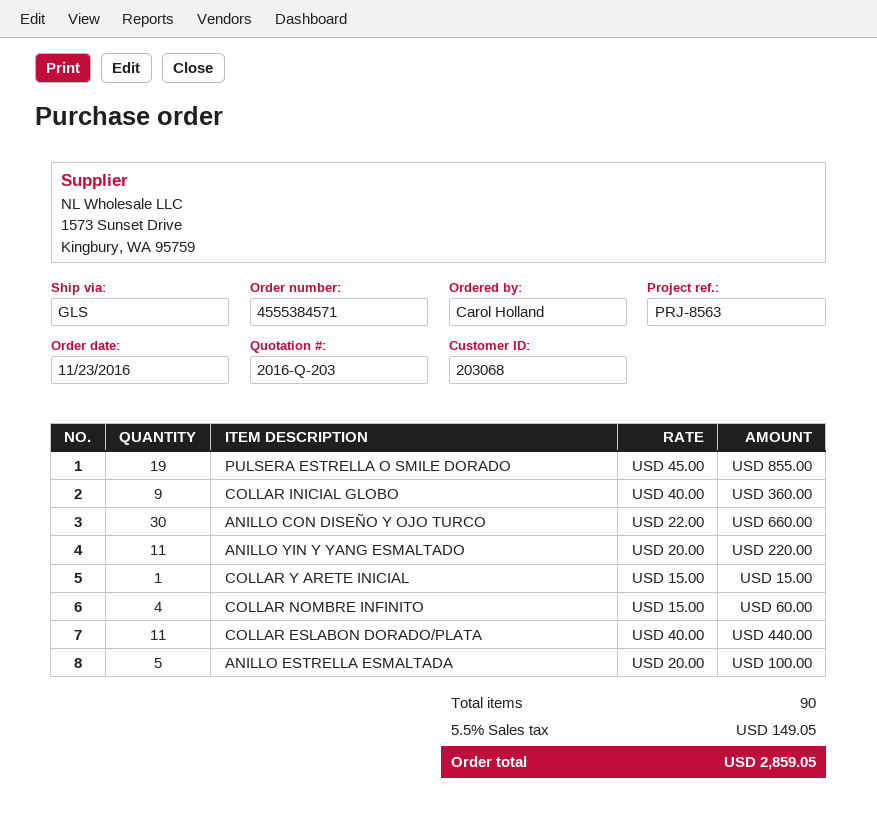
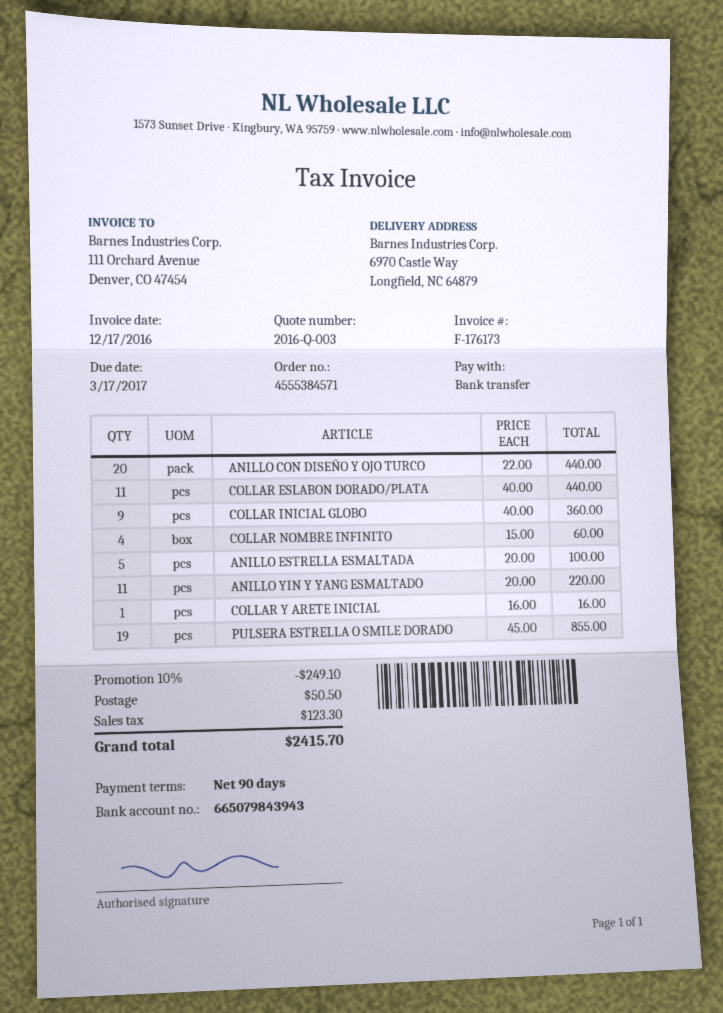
quote number: 2016-Q-203 -> 2016-Q-003
ANILLO CON DISEÑO Y OJO TURCO: 30 x 22.00 = 660.00 -> 20 x 22.00 = 440.00
COLLAR Y ARETE INICIAL: 1 x 15.00 = 15.00 -> 1 x 16.00 = 16.00
discount: none -> 10% = 249.10
shipping: none -> 50.50
tax: 149.05 -> 123.30
total: 2859.05 -> 2415.70

